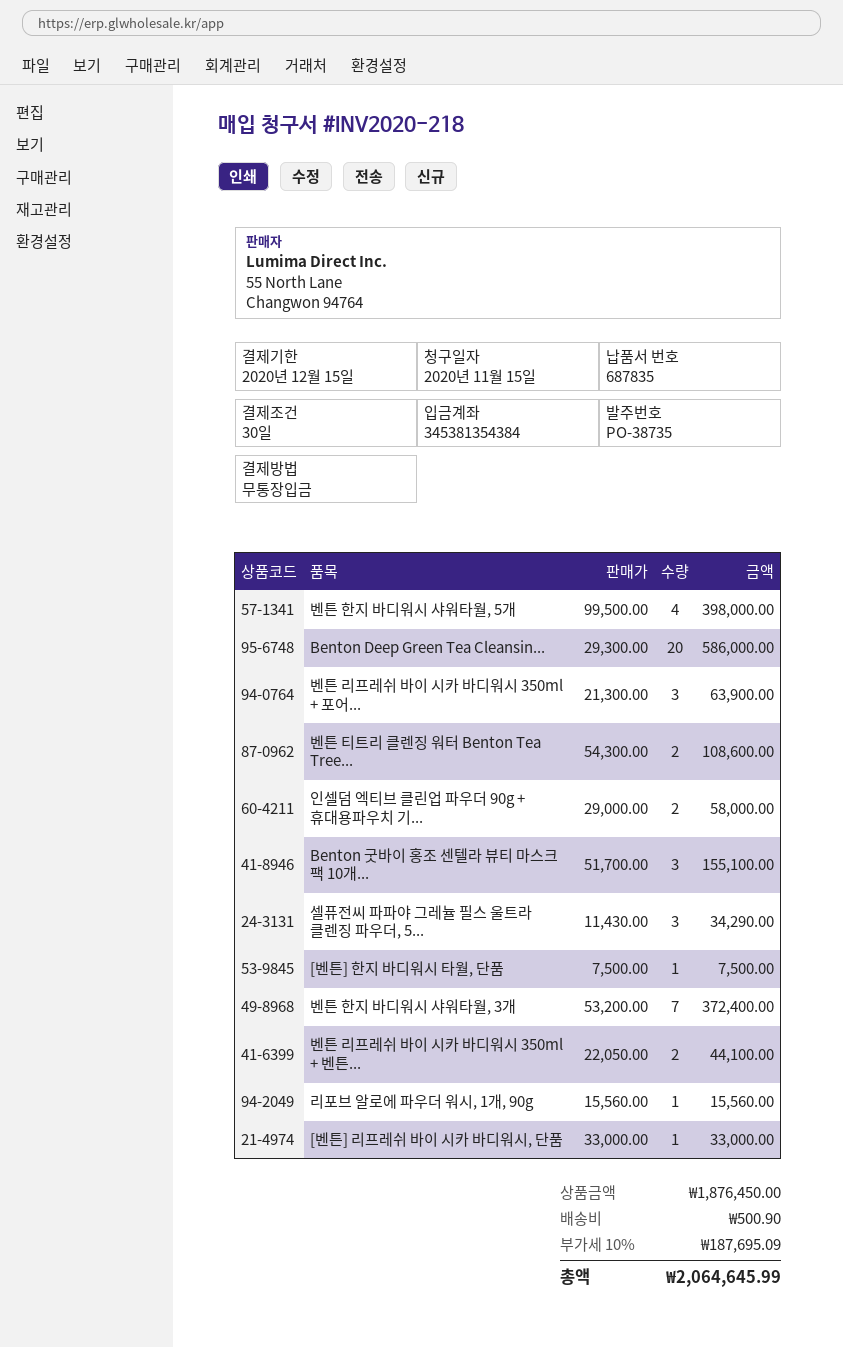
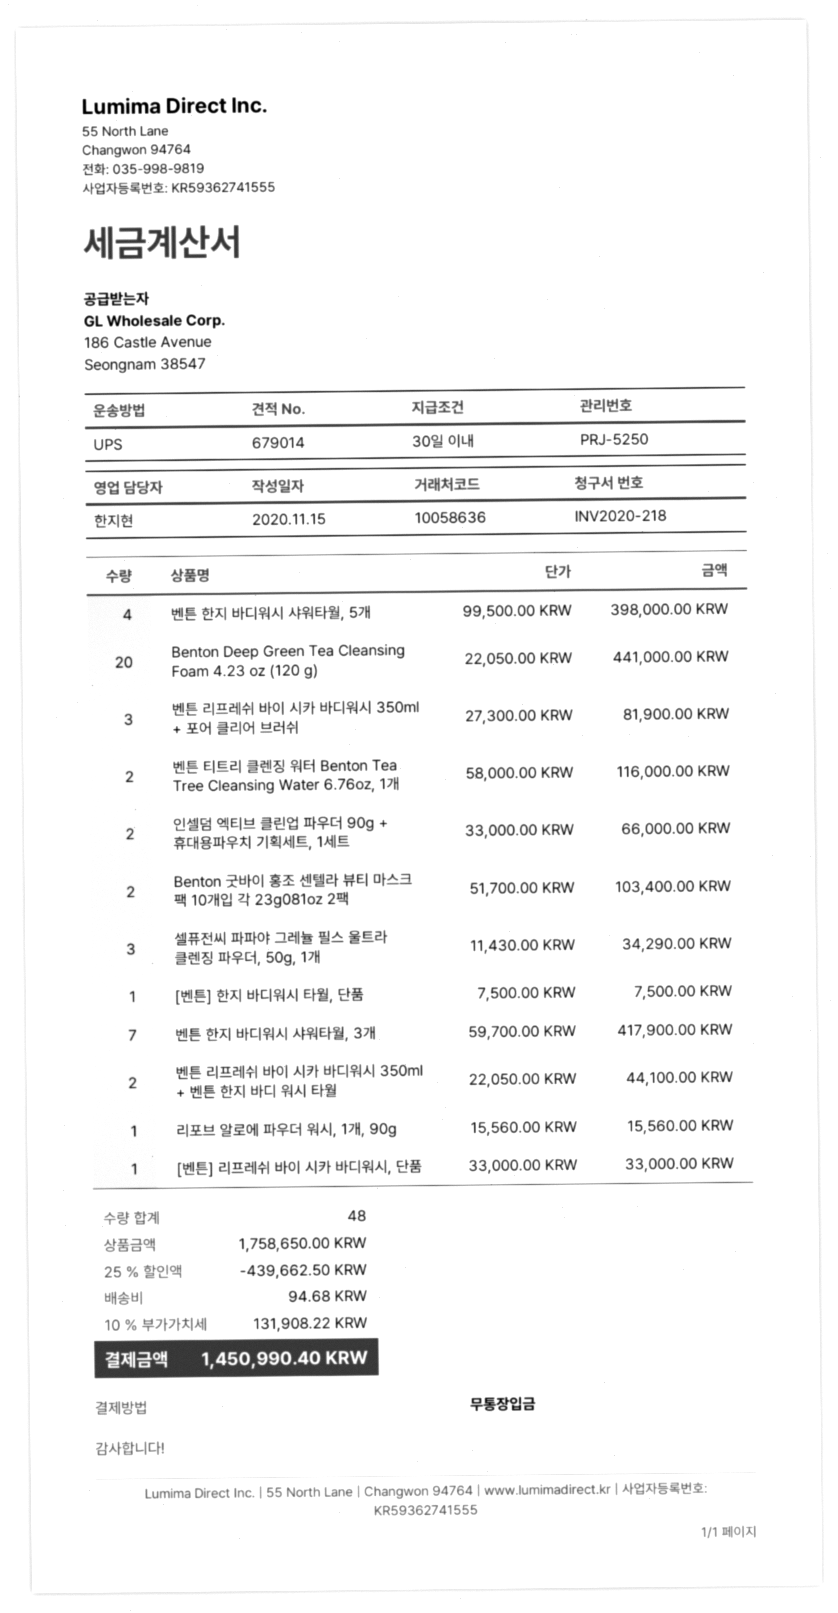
Benton Deep Green Tea Cleansin...: 20 x 29300.00 = 586000.00 -> 20 x 22050.00 = 441000.00
벤튼 리프레쉬 바이 시카 바디워시 350ml + 포어...: 3 x 21300.00 = 63900.00 -> 3 x 27300.00 = 81900.00
벤튼 티트리 클렌징 워터 Benton Tea Tree...: 2 x 54300.00 = 108600.00 -> 2 x 58000.00 = 116000.00
인셀덤 엑티브 클린업 파우더 90g + 휴대용파우치 기...: 2 x 29000.00 = 58000.00 -> 2 x 33000.00 = 66000.00
Benton 굿바이 홍조 센텔라 뷰티 마스크 팩 10개...: 3 x 51700.00 = 155100.00 -> 2 x 51700.00 = 103400.00
벤튼 한지 바디워시 샤워타월, 3개: 7 x 53200.00 = 372400.00 -> 7 x 59700.00 = 417900.00
subtotal: 1876450.00 -> 1758650.00
discount: none -> 25% = 439662.50
shipping: 500.90 -> 94.68
tax: 10% = 187695.09 -> 10% = 131908.22
total: 2064645.99 -> 1450990.40

